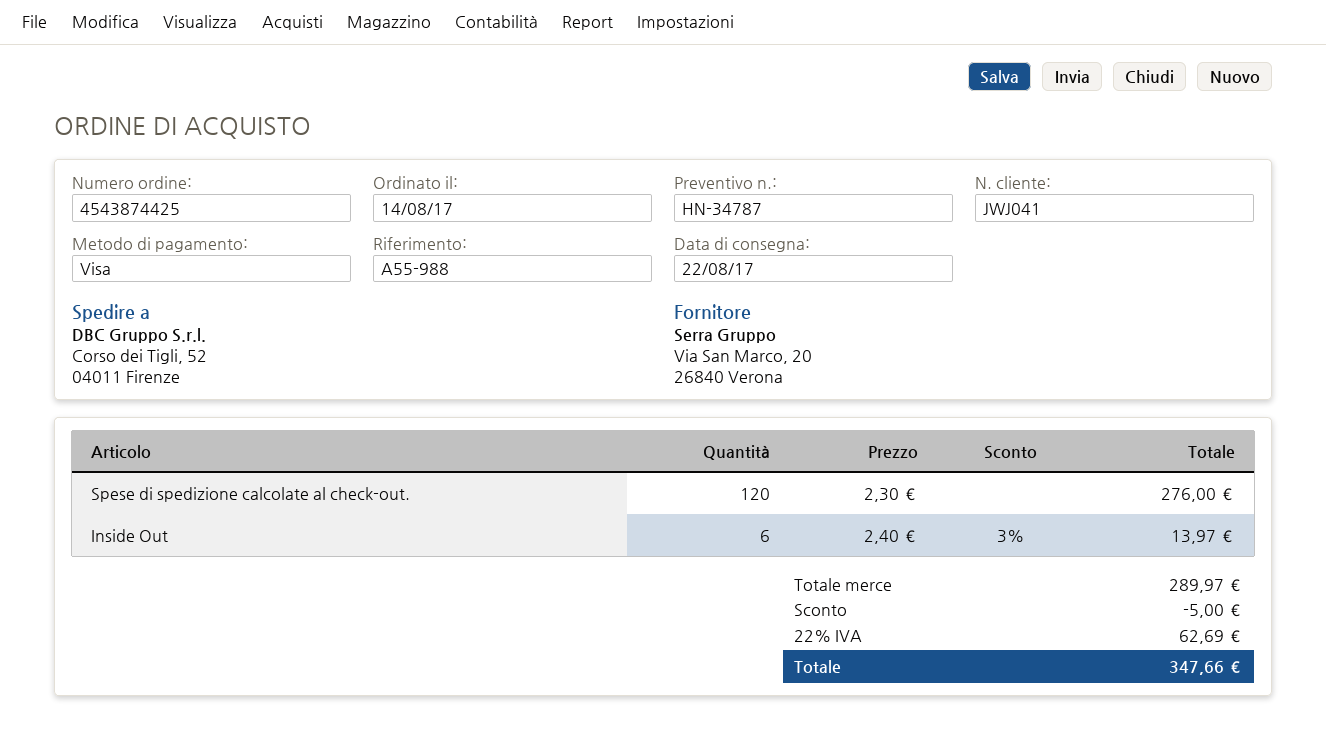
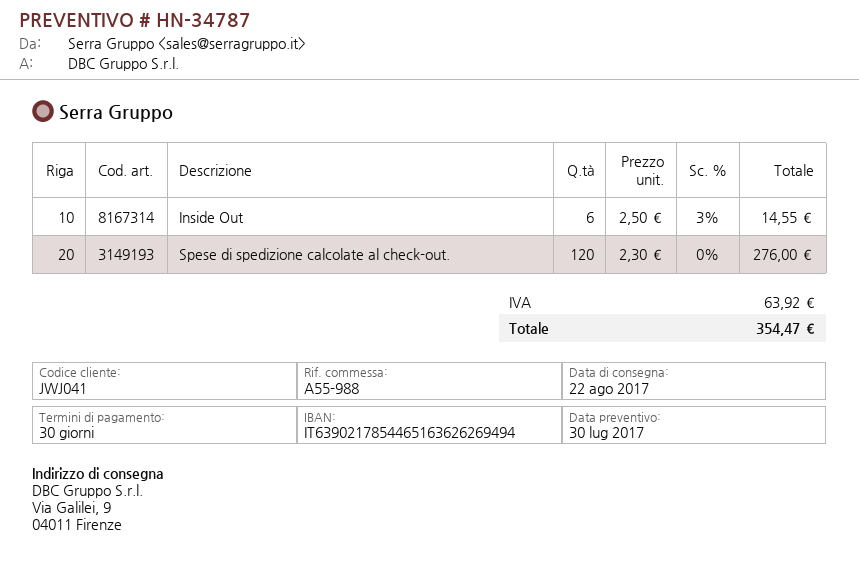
ship to: Corso dei Tigli, 52, 04011 Firenze -> Via Galilei, 9, 04011 Firenze
Inside Out: 6 x 2.40 - 3% = 13.97 -> 6 x 2.50 - 3% = 14.55
discount: 5.00 -> none
tax: 62.69 -> 63.92
total: 347.66 -> 354.47

